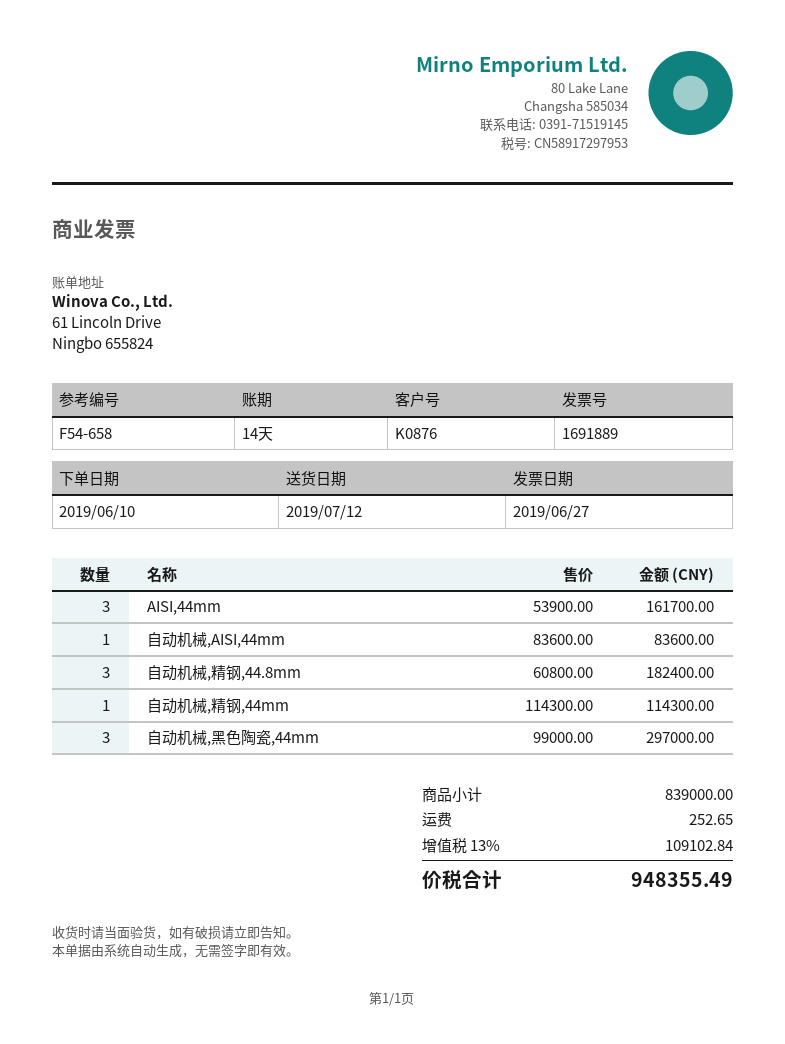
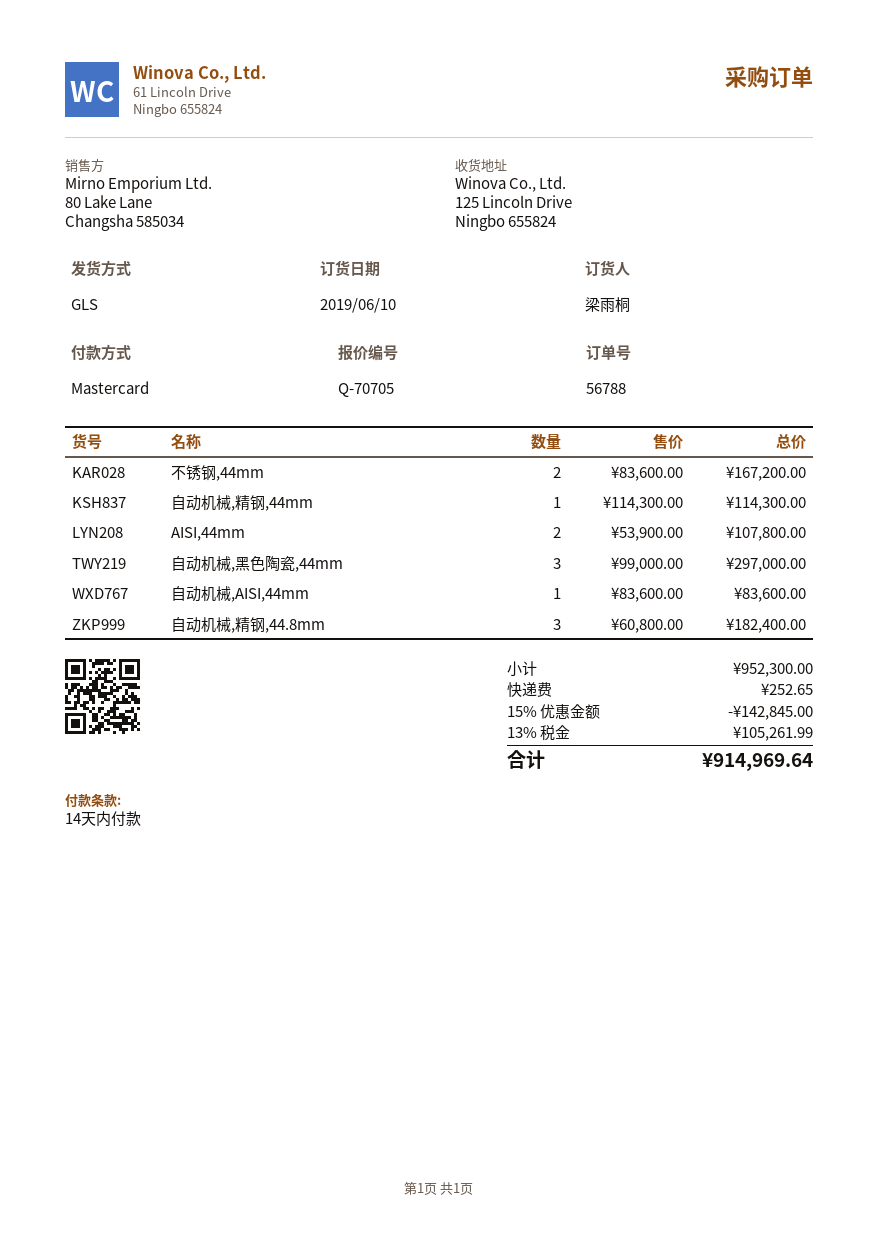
AISI,44mm: 3 x 53900.00 = 161700.00 -> 2 x 53900.00 = 107800.00
不锈钢,44mm: none -> 2 x 83600.00 = 167200.00
subtotal: 839000.00 -> 952300.00
discount: none -> 15% = 142845.00
tax: 13% = 109102.84 -> 13% = 105261.99
total: 948355.49 -> 914969.64

